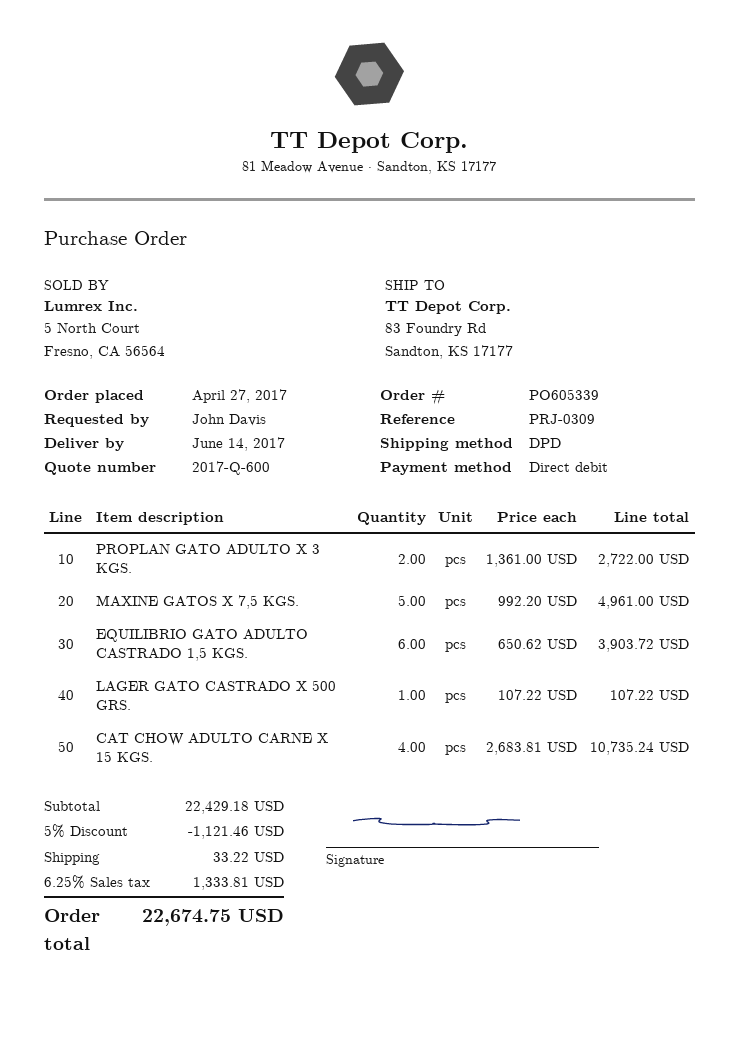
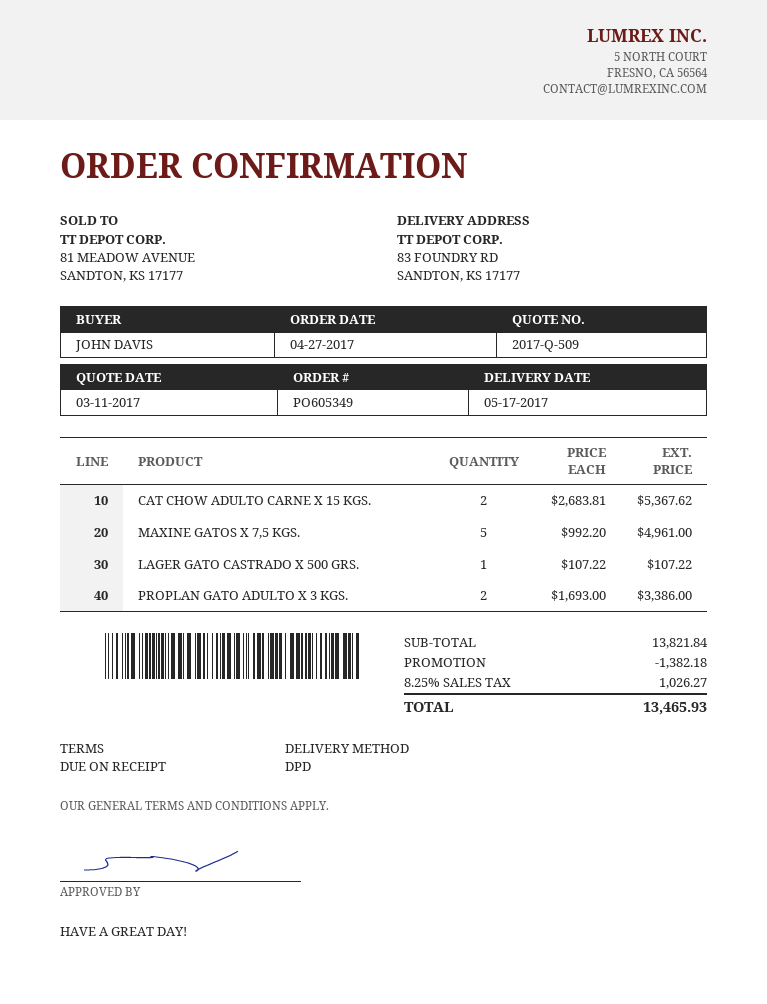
quote number: 2017-Q-600 -> 2017-Q-509
order number: PO605339 -> PO605349
delivery date: 2017-06-14 -> 2017-05-17
PROPLAN GATO ADULTO X 3 KGS.: 2 x 1361.00 = 2722.00 -> 2 x 1693.00 = 3386.00
EQUILIBRIO GATO ADULTO CASTRADO 1,5 KGS.: 6 x 650.62 = 3903.72 -> none
CAT CHOW ADULTO CARNE X 15 KGS.: 4 x 2683.81 = 10735.24 -> 2 x 2683.81 = 5367.62
subtotal: 22429.18 -> 13821.84
discount: 1121.46 -> 1382.18
shipping: 33.22 -> none
tax: 6.25% = 1333.81 -> 8.25% = 1026.27
total: 22674.75 -> 13465.93

